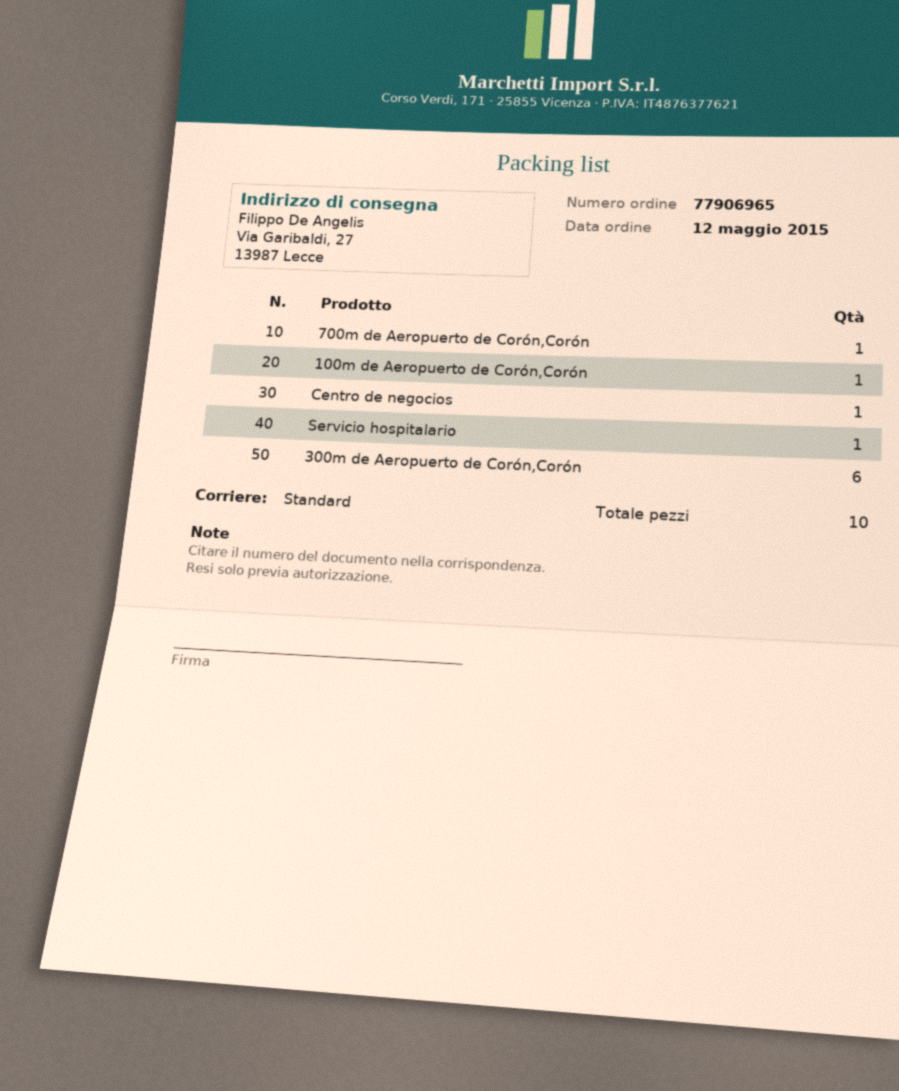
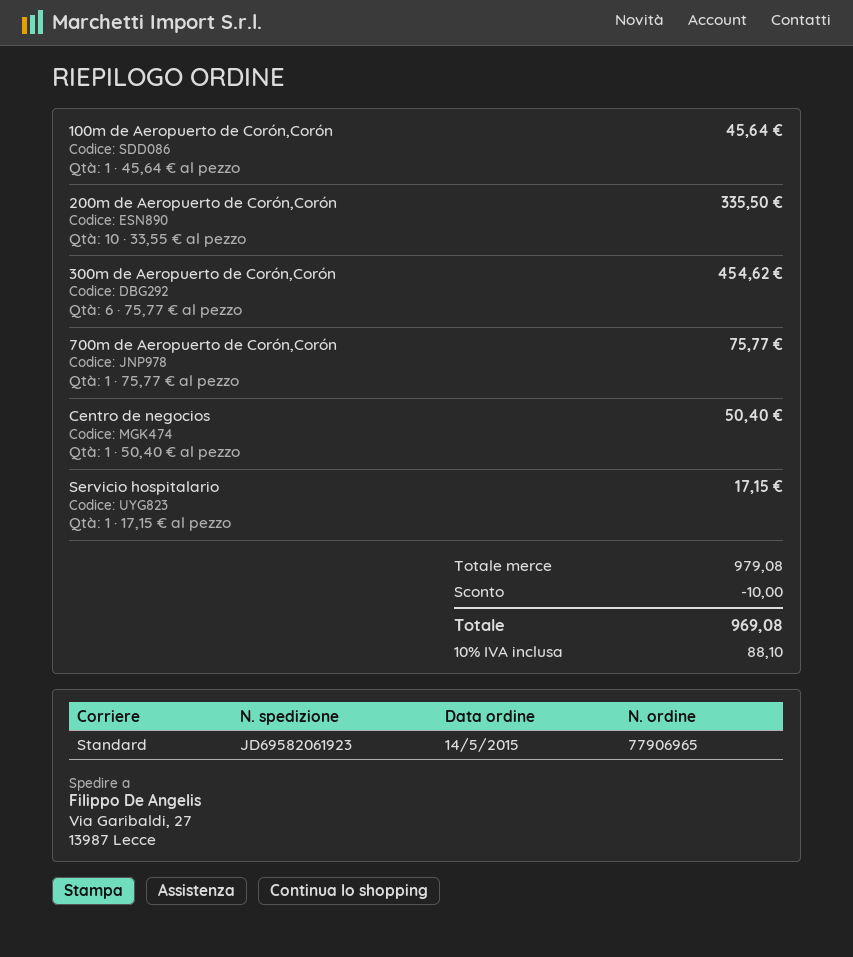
order date: 2015-05-12 -> 2015-05-14
200m de Aeropuerto de Corón,Corón: none -> 10

